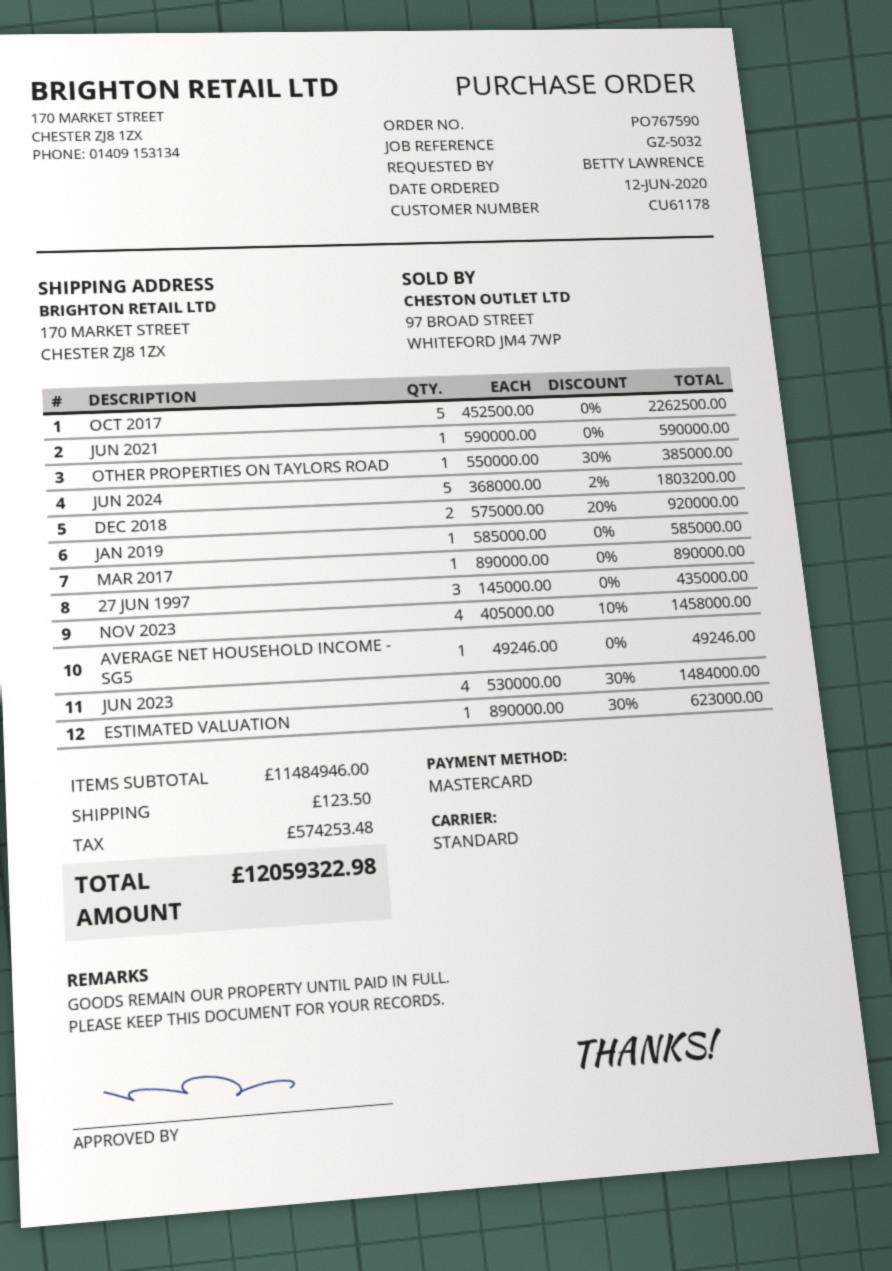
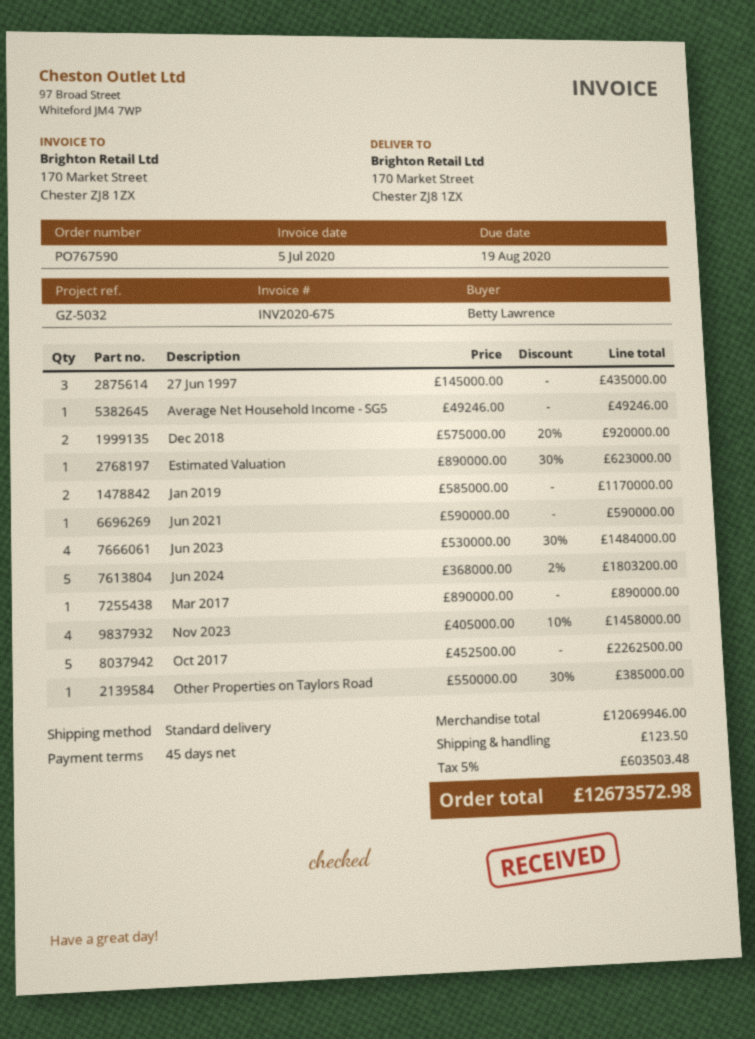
JAN 2019: 1 x 585000.00 = 585000.00 -> 2 x 585000.00 = 1170000.00
subtotal: 11484946.00 -> 12069946.00
tax: 574253.48 -> 603503.48
total: 12059322.98 -> 12673572.98

